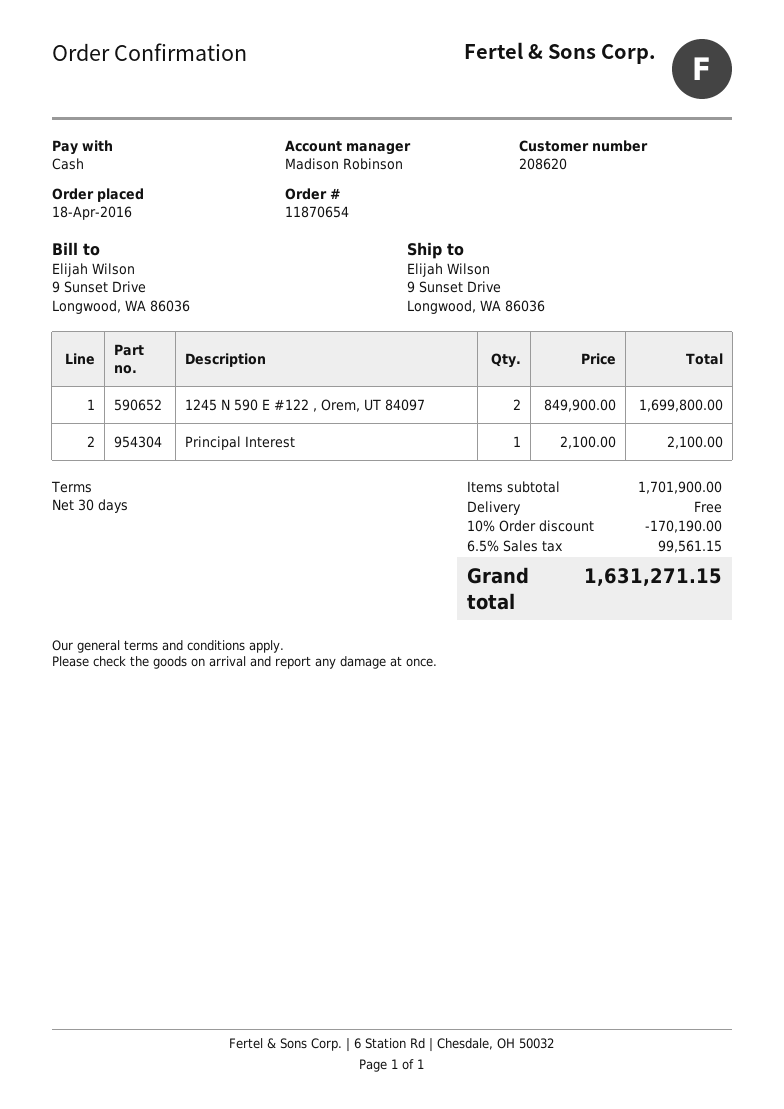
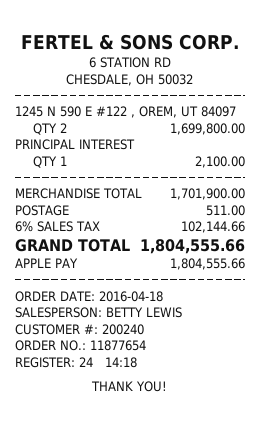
order number: 11870654 -> 11877654
customer number: 208620 -> 200240
sales rep: Madison Robinson -> BETTY LEWIS
payment method: cash -> Apple Pay
discount: 10% = 170190.00 -> none
shipping: 0.00 -> 511.00
tax: 6.5% = 99561.15 -> 6% = 102144.66
total: 1631271.15 -> 1804555.66

